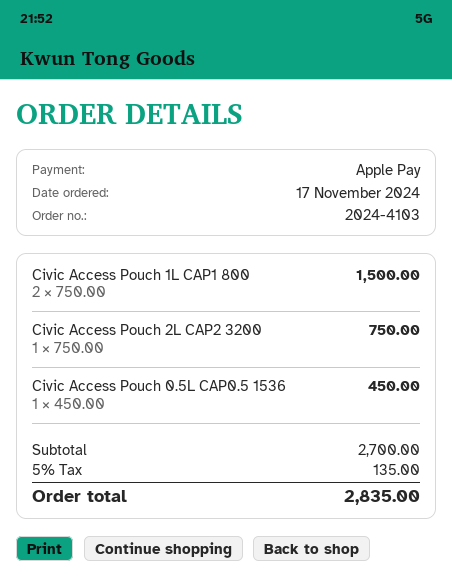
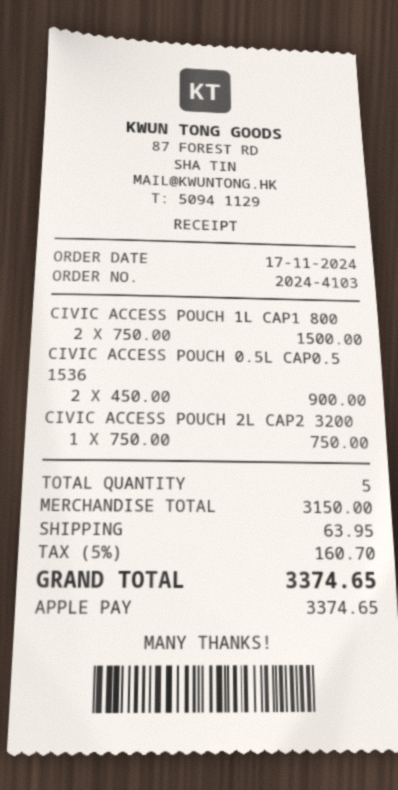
Civic Access Pouch 0.5L CAP0.5 1536: 1 x 450.00 = 450.00 -> 2 x 450.00 = 900.00
subtotal: 2700.00 -> 3150.00
shipping: none -> 63.95
tax: 5% = 135.00 -> 5% = 160.70
total: 2835.00 -> 3374.65

